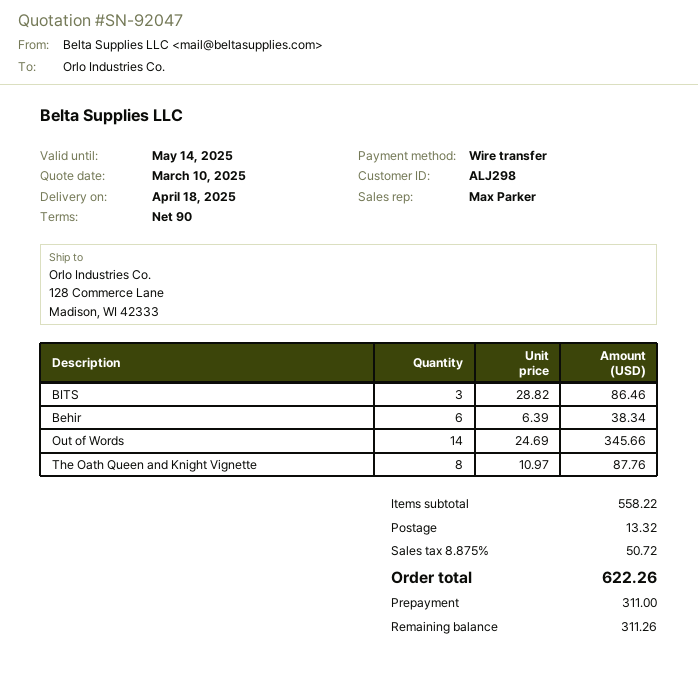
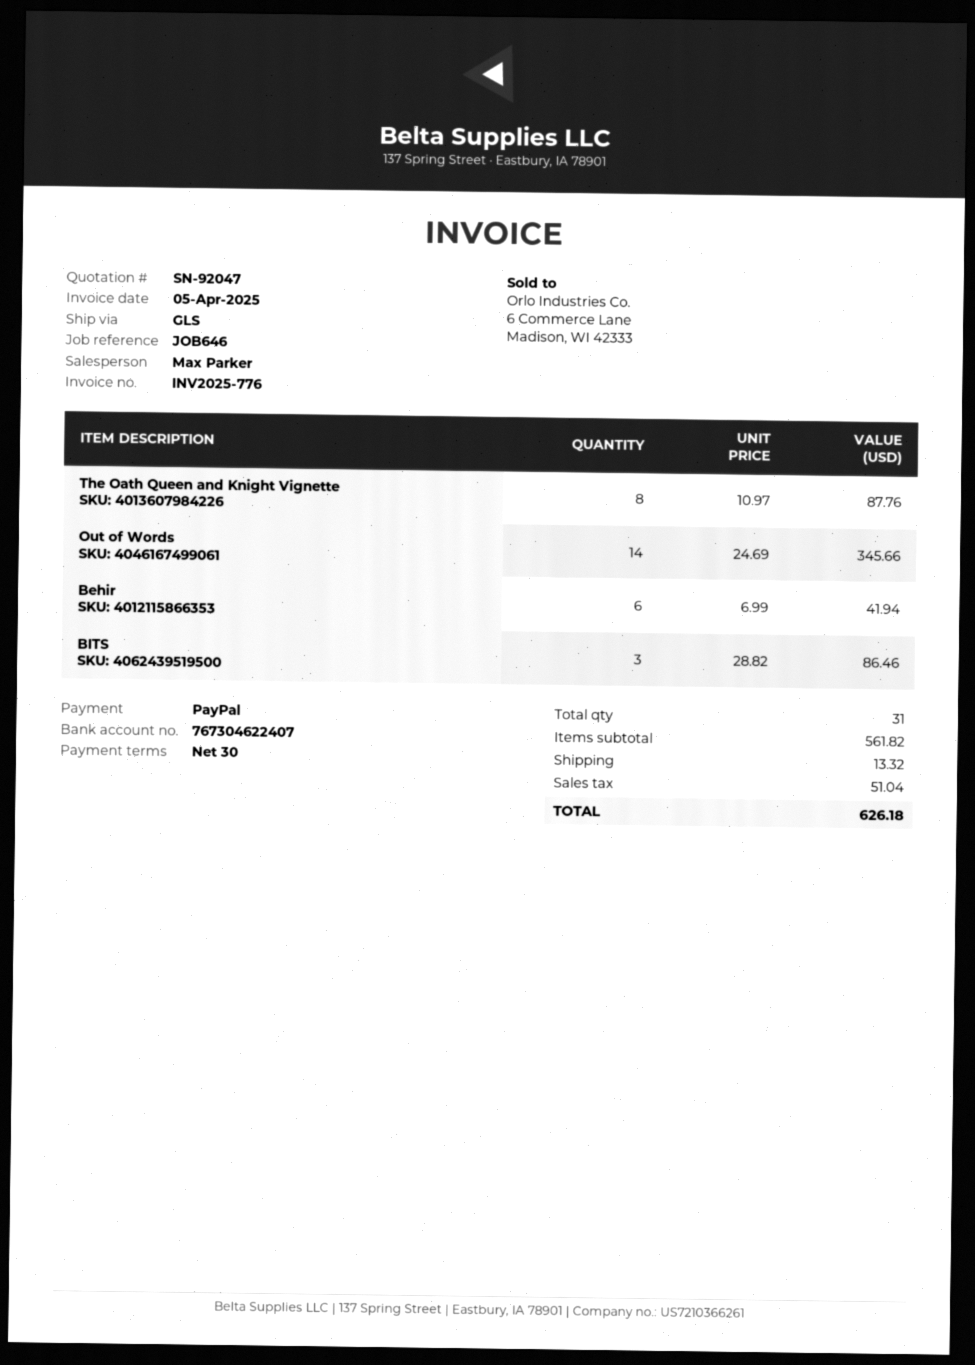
payment terms: 90 days -> 30 days
payment method: bank transfer -> PayPal
Behir: 6 x 6.39 = 38.34 -> 6 x 6.99 = 41.94
subtotal: 558.22 -> 561.82
tax: 50.72 -> 51.04
total: 622.26 -> 626.18

